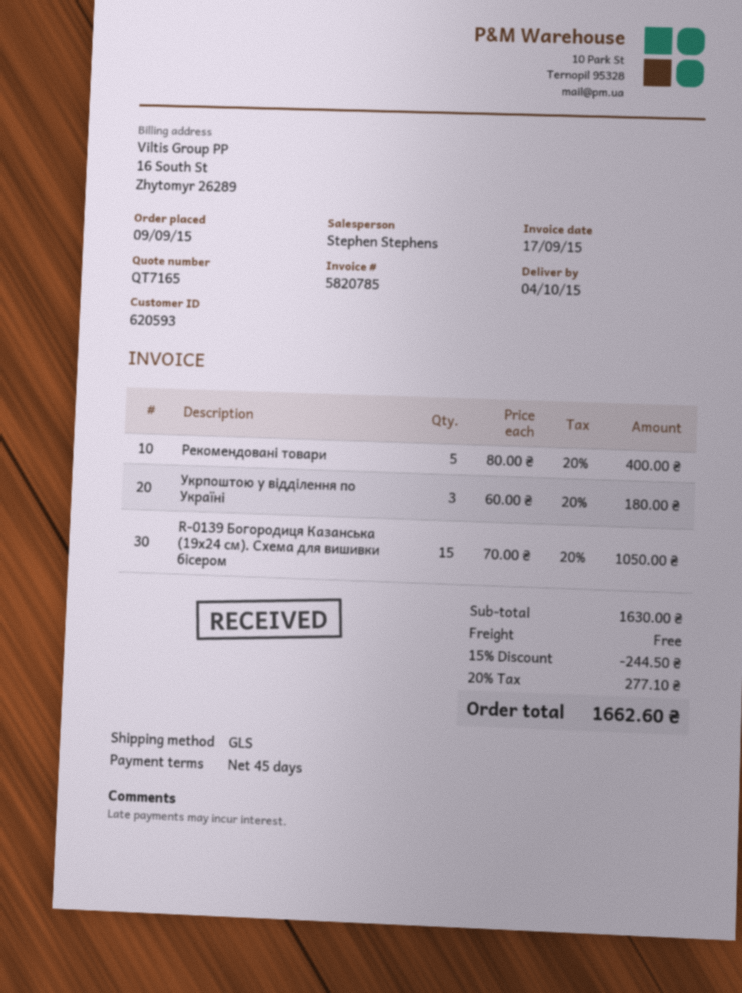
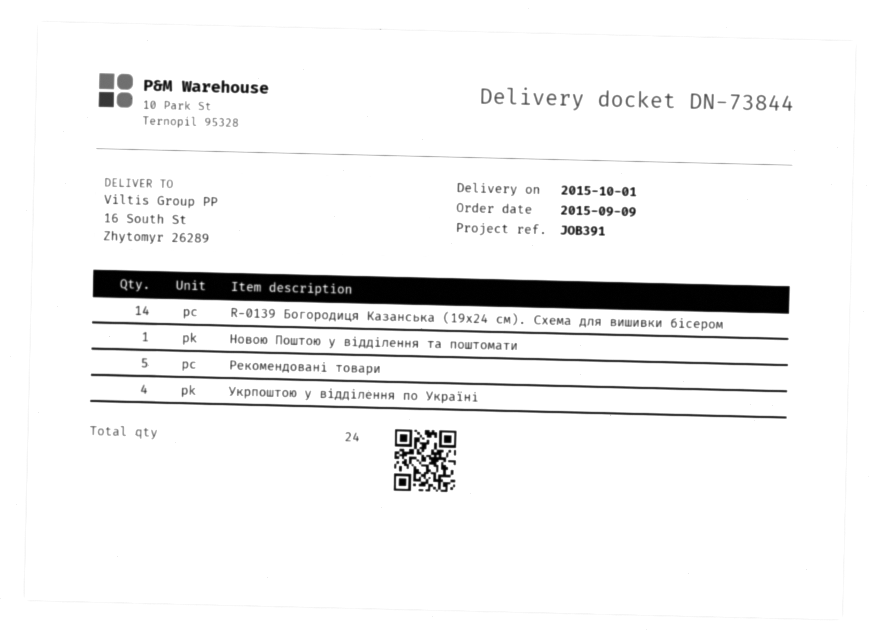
delivery date: 2015-10-04 -> 2015-10-01
Укрпоштою у відділення по Україні: 3 -> 4
R-0139 Богородиця Казанська (19х24 см). Схема для вишивки бісером: 15 -> 14
Новою Поштою у відділення та поштомати: none -> 1

